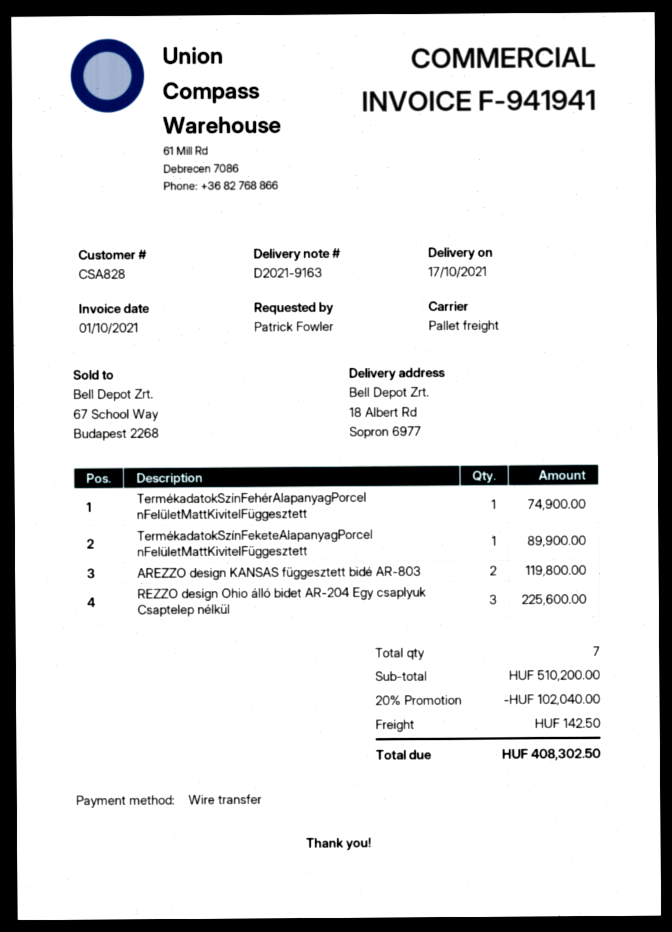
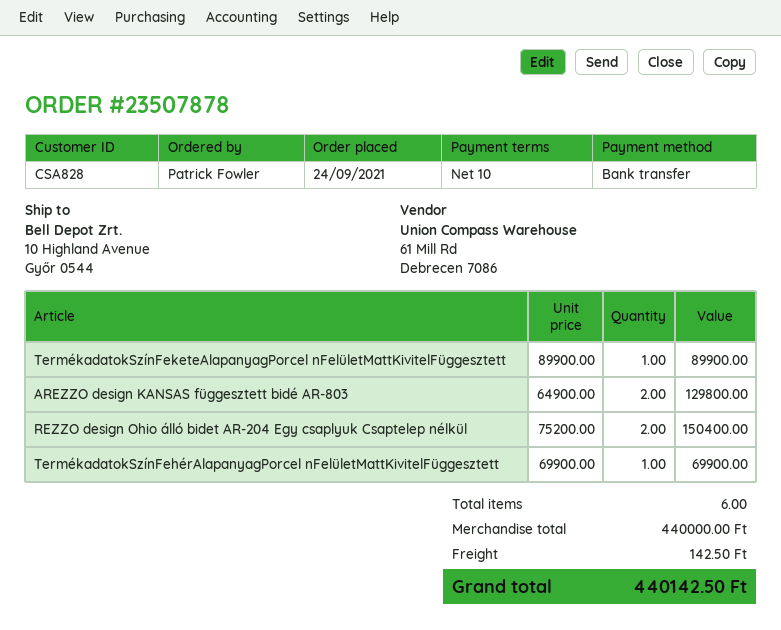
ship to: 18 Albert Rd, Sopron 6977 -> 10 Highland Avenue, Győr 0544
TermékadatokSzínFehérAlapanyagPorcel nFelületMattKivitelFüggesztett: 1 for 74900.00 -> 1 for 69900.00
AREZZO design KANSAS függesztett bidé AR-803: 2 for 119800.00 -> 2 for 129800.00
REZZO design Ohio álló bidet AR-204 Egy csaplyuk Csaptelep nélkül: 3 for 225600.00 -> 2 for 150400.00
total quantity: 7 -> 6
subtotal: 510200.00 -> 440000.00
discount: 20% = 102040.00 -> none
total: 408302.50 -> 440142.50

